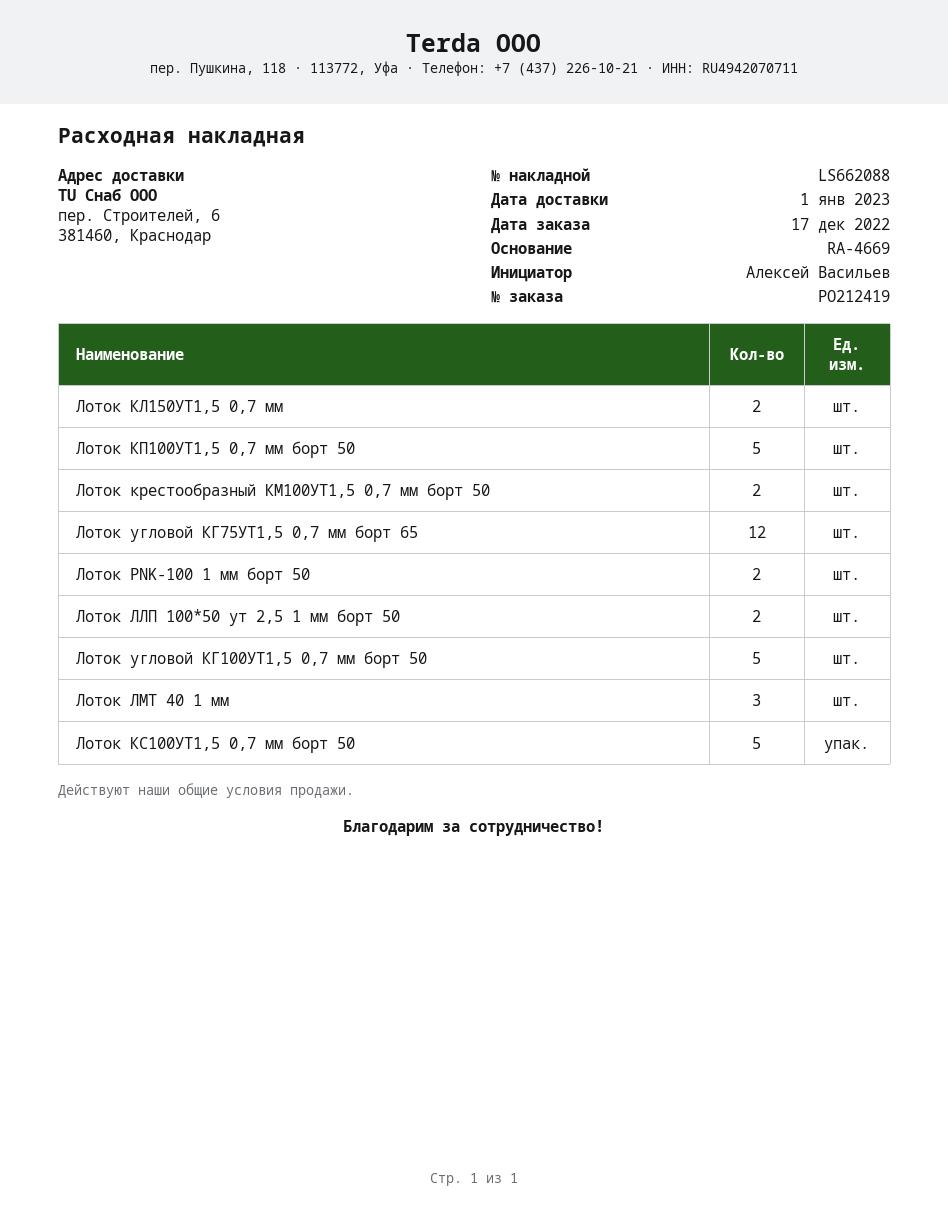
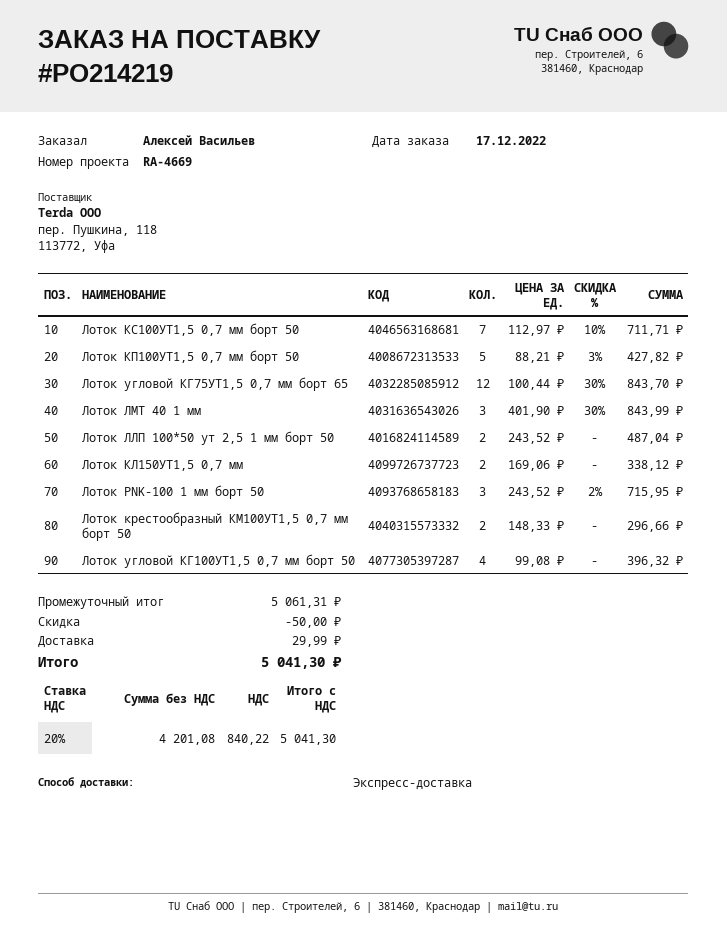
order number: PO212419 -> PO214219
Лоток PNK-100 1 мм борт 50: 2 -> 3
Лоток угловой КГ100УТ1,5 0,7 мм борт 50: 5 -> 4
Лоток КС100УТ1,5 0,7 мм борт 50: 5 -> 7

